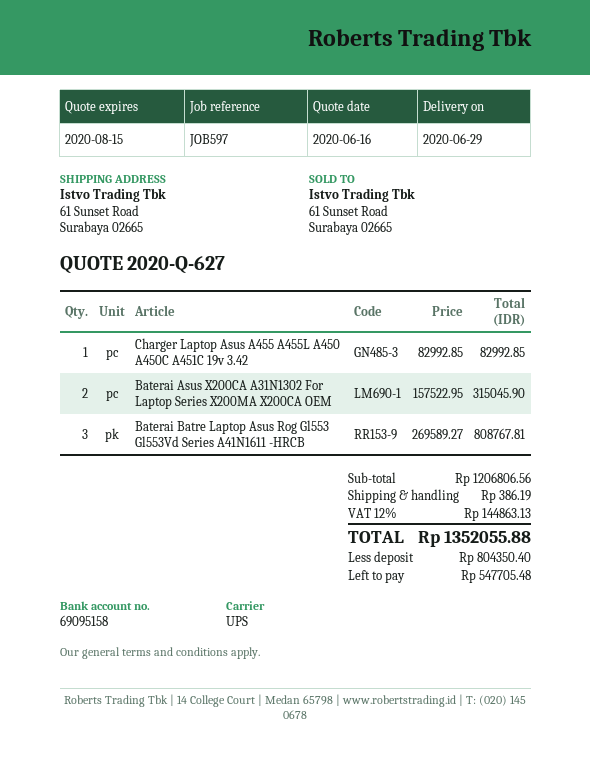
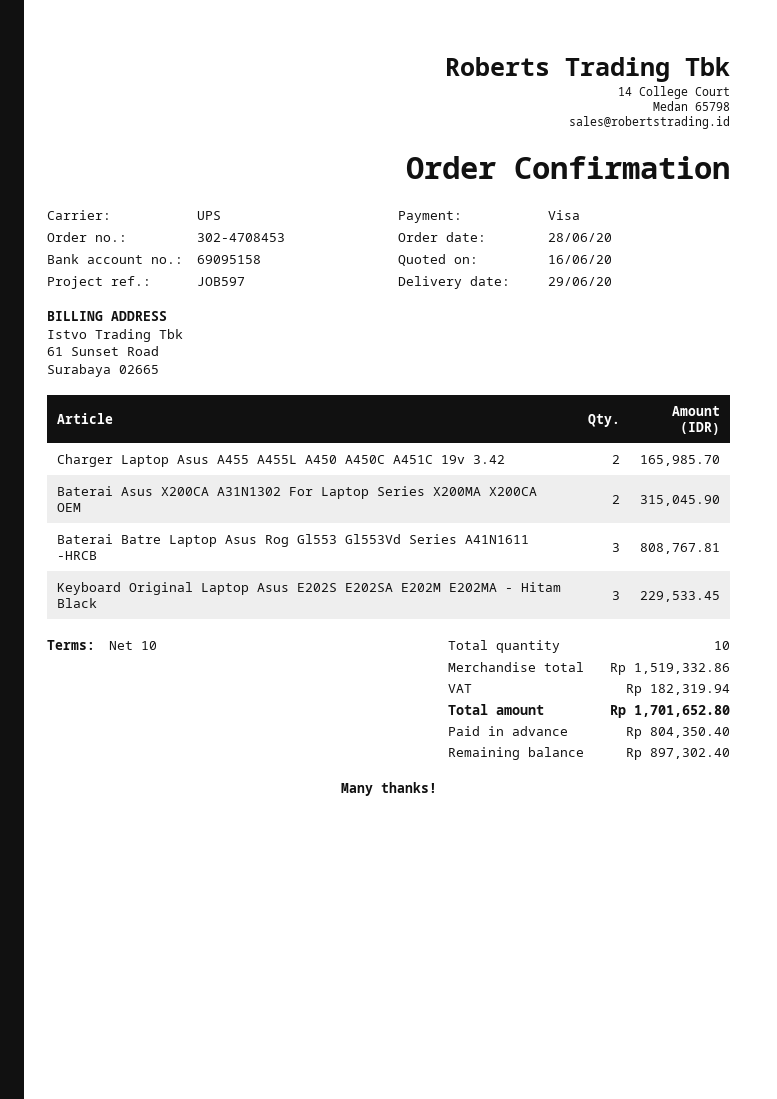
Charger Laptop Asus A455 A455L A450 A450C A451C 19v 3.42: 1 for 82992.85 -> 2 for 165985.70
Keyboard Original Laptop Asus E202S E202SA E202M E202MA - Hitam Black: none -> 3 for 229533.45
subtotal: 1206806.56 -> 1519332.86
shipping: 386.19 -> none
tax: 144863.13 -> 182319.94
total: 1352055.88 -> 1701652.80
balance: 547705.48 -> 897302.40

